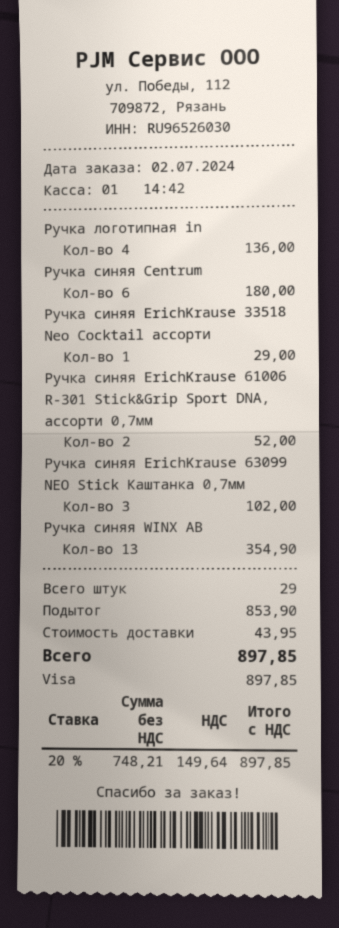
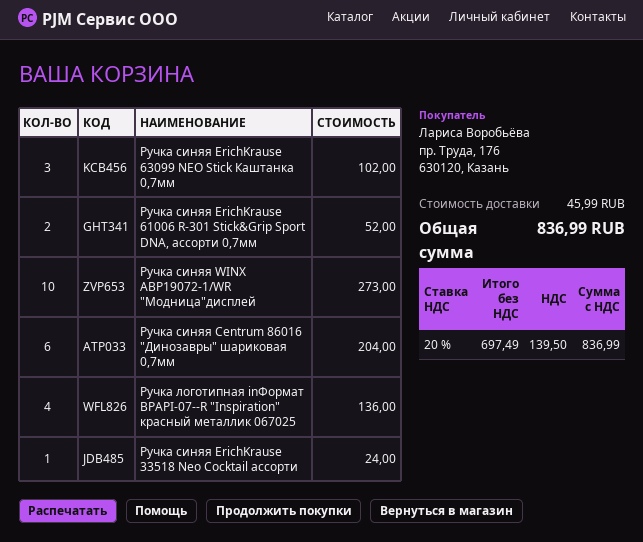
Ручка синяя Centrum: 6 for 180.00 -> 6 for 204.00
Ручка синяя ErichKrause 33518 Neo Cocktail ассорти: 1 for 29.00 -> 1 for 24.00
Ручка синяя WINX АВ: 13 for 354.90 -> 10 for 273.00
shipping: 43.95 -> 45.99
net: 748.21 -> 697.49
tax: 20% = 149.64 -> 20% = 139.50
total: 897.85 -> 836.99

